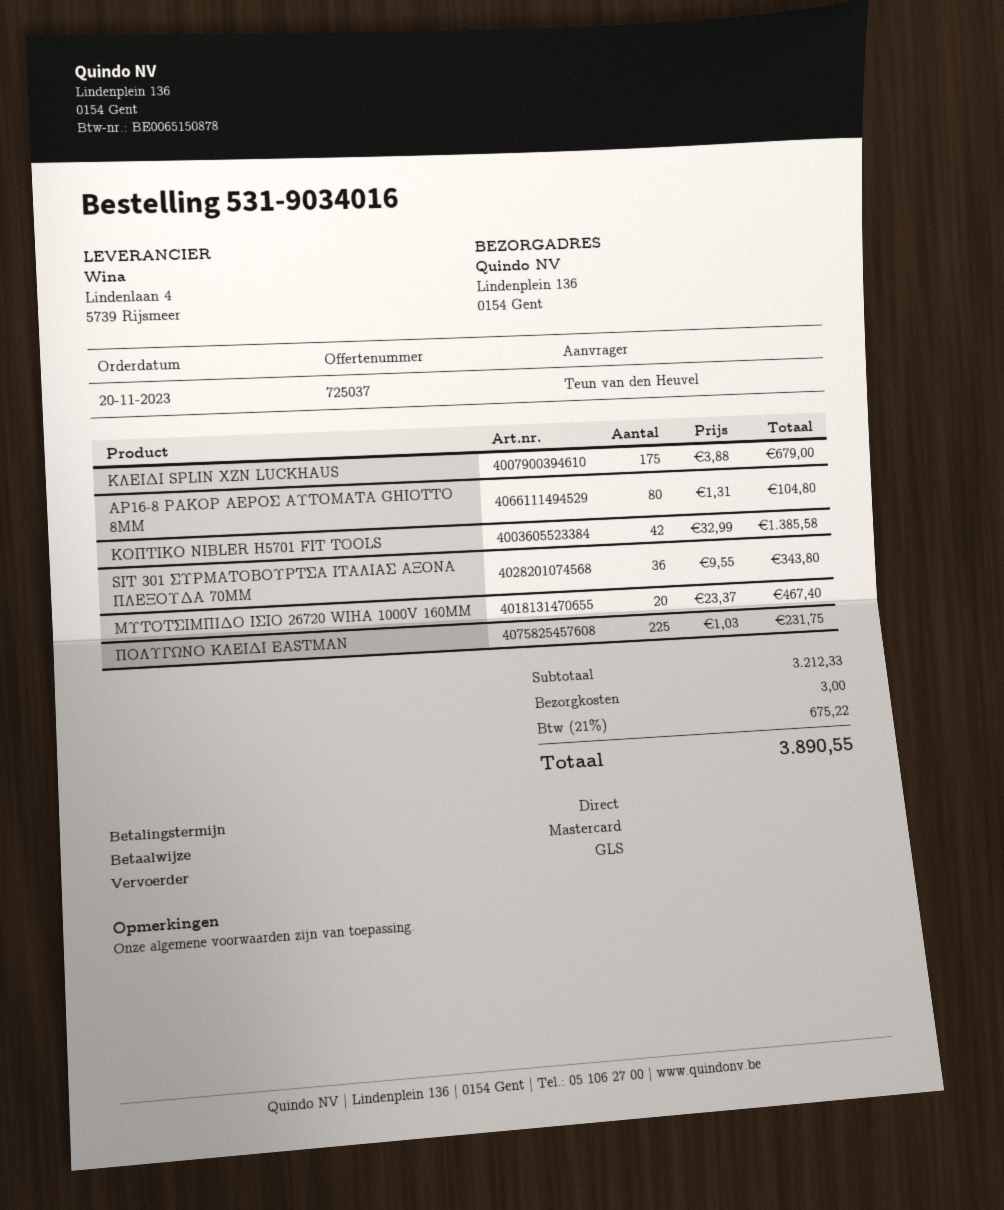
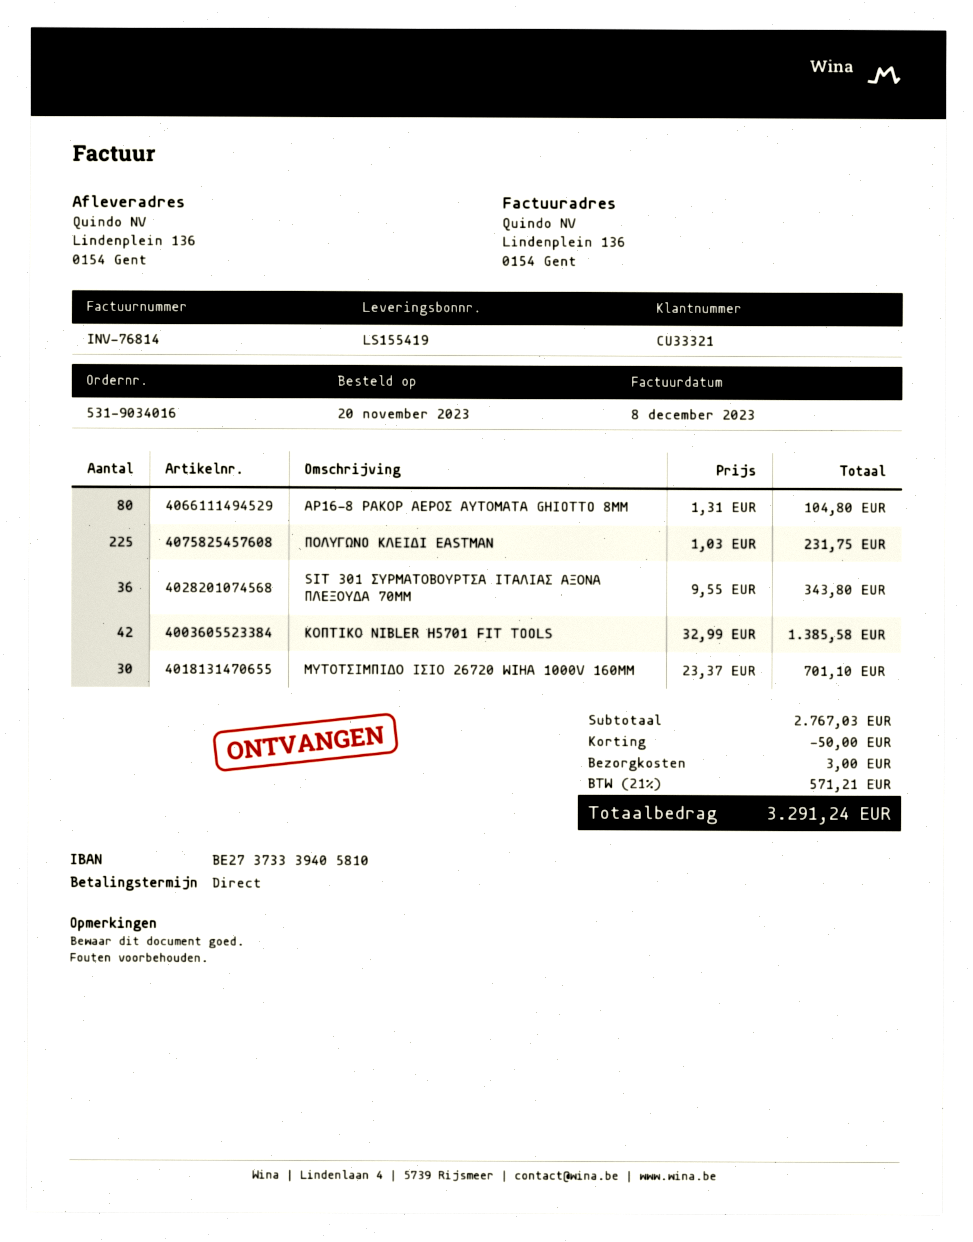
ΚΛΕΙΔΙ SPLIN ΧΖΝ LUCKHAUS: 175 x 3.88 = 679.00 -> none
ΜΥΤΟΤΣΙΜΠΙΔΟ ΙΣΙΟ 26720 WIHA 1000V 160MM: 20 x 23.37 = 467.40 -> 30 x 23.37 = 701.10
subtotal: 3212.33 -> 2767.03
discount: none -> 50.00
tax: 21% = 675.22 -> 21% = 571.21
total: 3890.55 -> 3291.24

